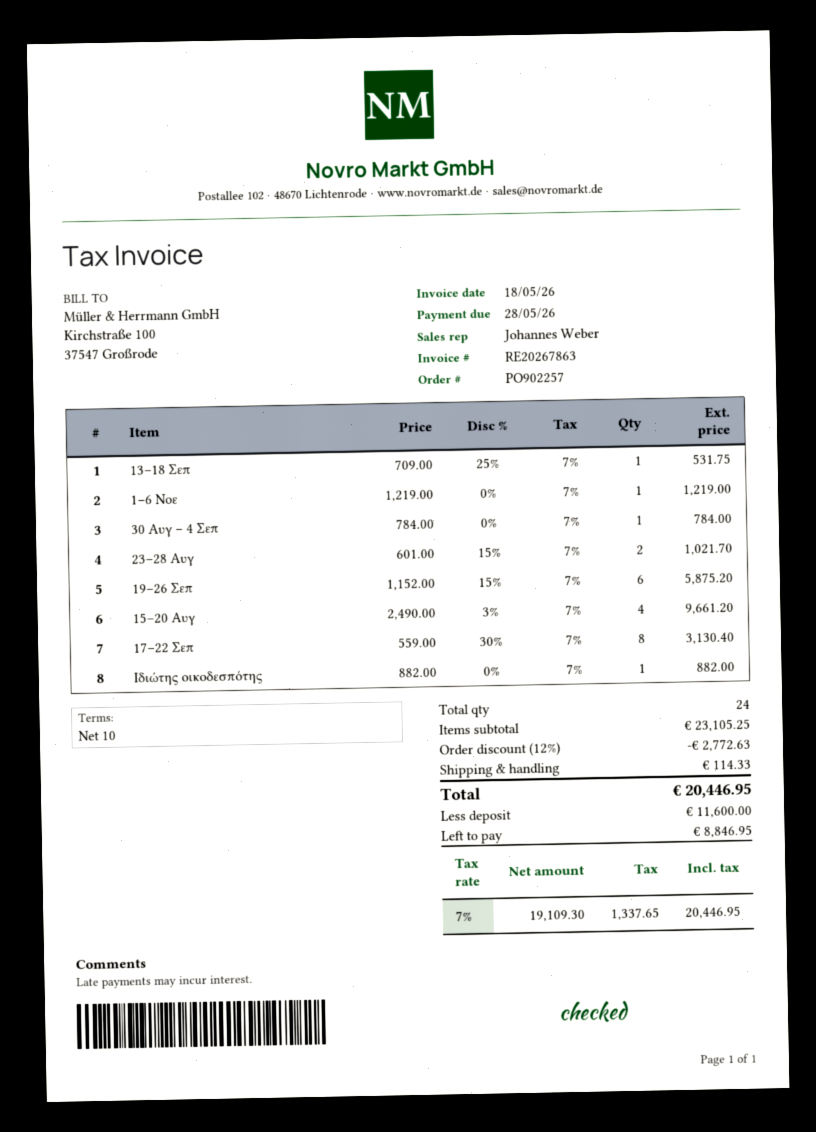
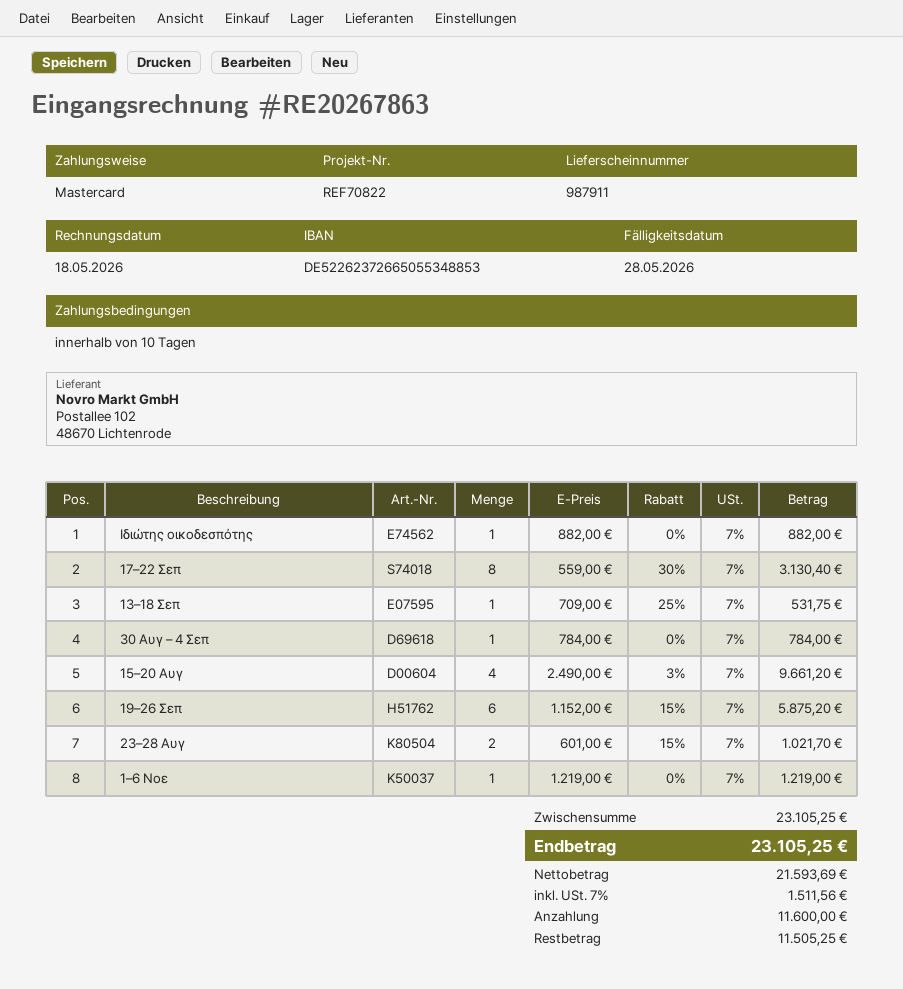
discount: 12% = 2772.63 -> none
shipping: 114.33 -> none
net: 19109.30 -> 21593.69
tax: 7% = 1337.65 -> 7% = 1511.56
total: 20446.95 -> 23105.25
balance: 8846.95 -> 11505.25

